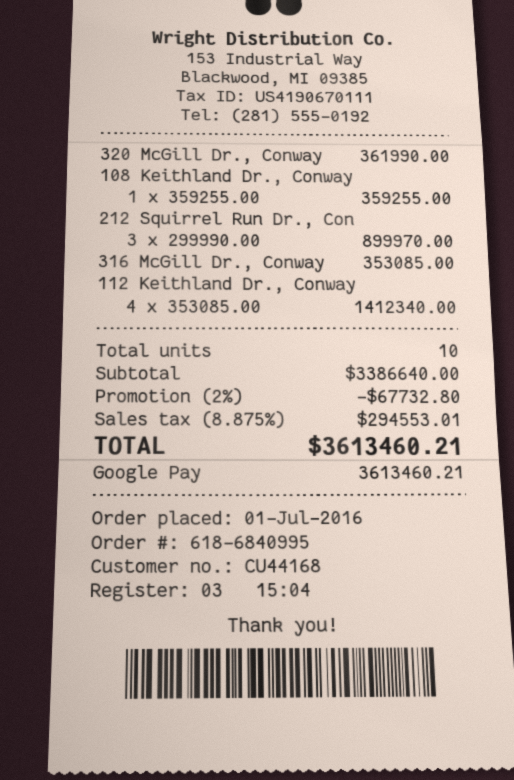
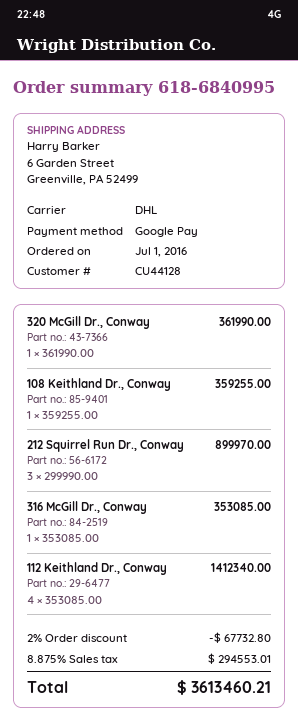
customer number: CU44168 -> CU44128

